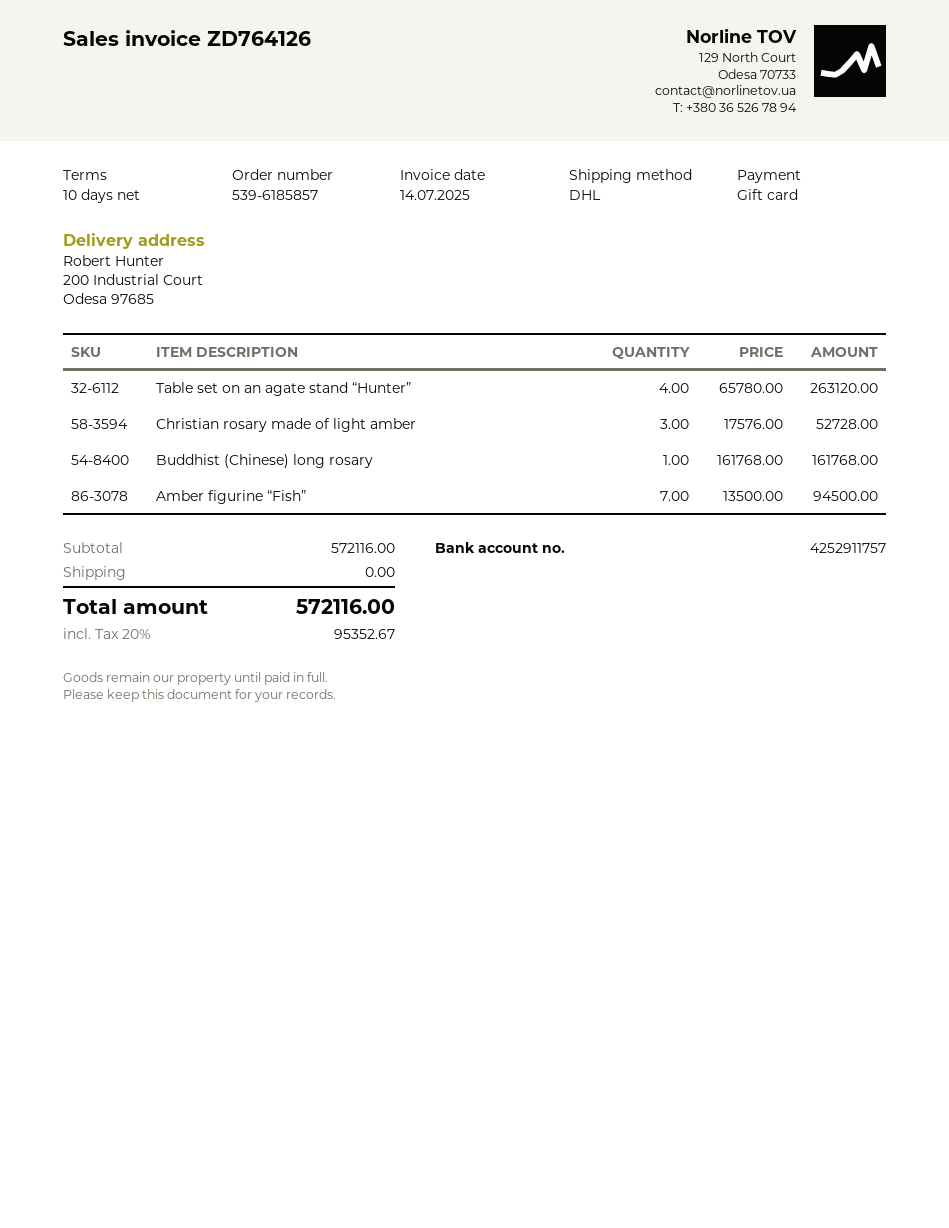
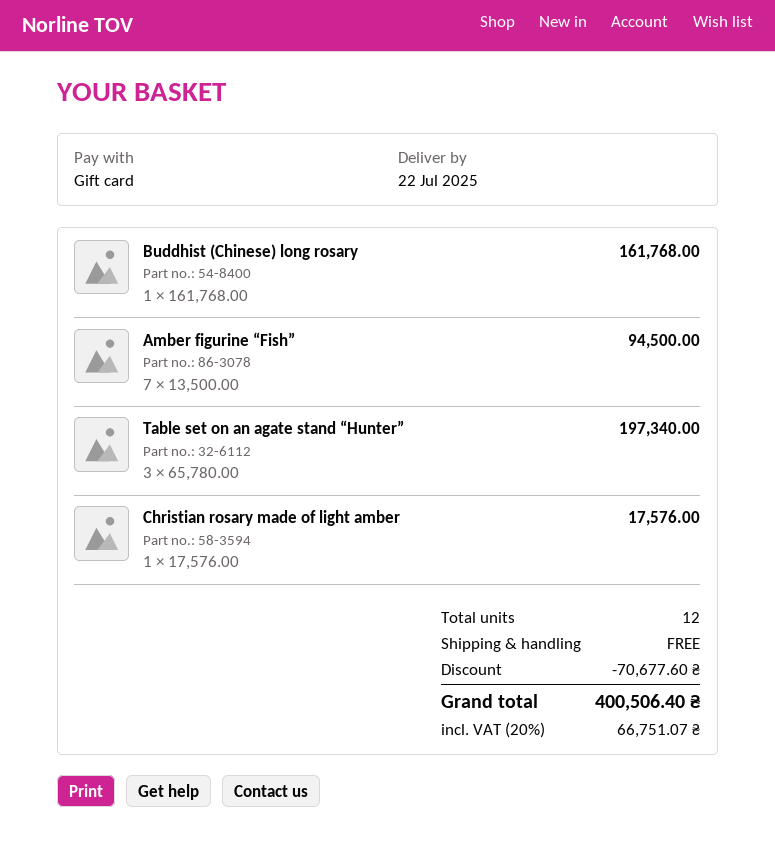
Table set on an agate stand “Hunter”: 4 x 65780.00 = 263120.00 -> 3 x 65780.00 = 197340.00
Christian rosary made of light amber: 3 x 17576.00 = 52728.00 -> 1 x 17576.00 = 17576.00
discount: none -> 70677.60
tax: 20% = 95352.67 -> 20% = 66751.07
total: 572116.00 -> 400506.40

